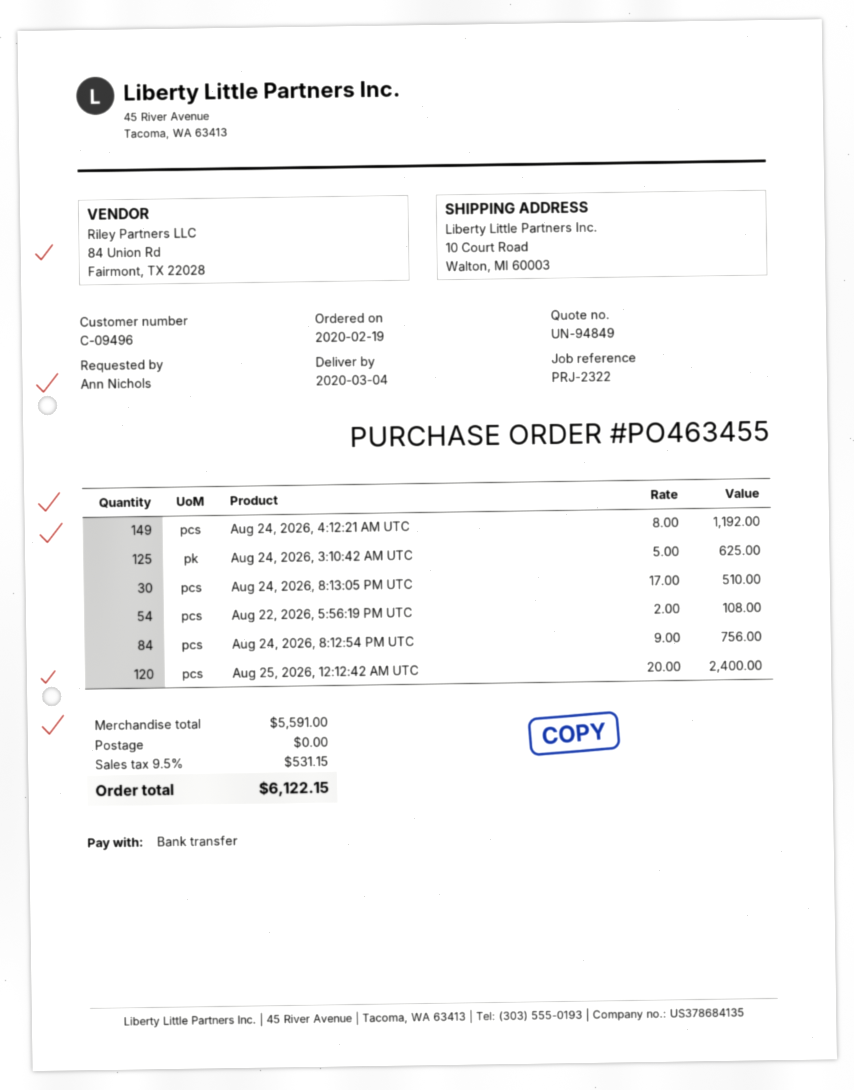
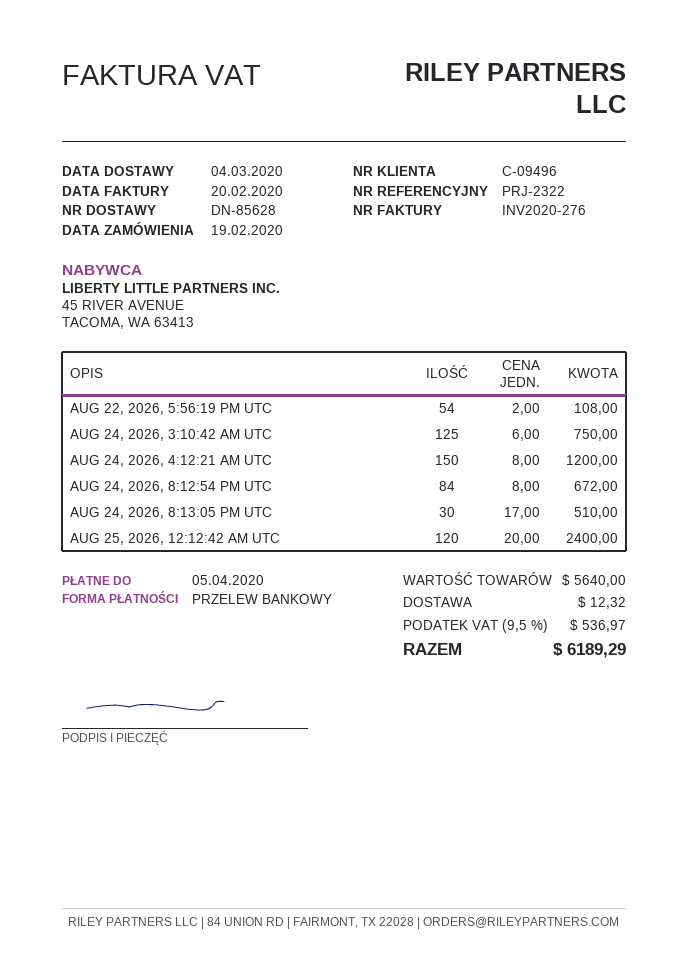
Aug 24, 2026, 4:12:21 AM UTC: 149 x 8.00 = 1192.00 -> 150 x 8.00 = 1200.00
Aug 24, 2026, 3:10:42 AM UTC: 125 x 5.00 = 625.00 -> 125 x 6.00 = 750.00
Aug 24, 2026, 8:12:54 PM UTC: 84 x 9.00 = 756.00 -> 84 x 8.00 = 672.00
subtotal: 5591.00 -> 5640.00
shipping: 0.00 -> 12.32
tax: 9.5% = 531.15 -> 9.5% = 536.97
total: 6122.15 -> 6189.29

